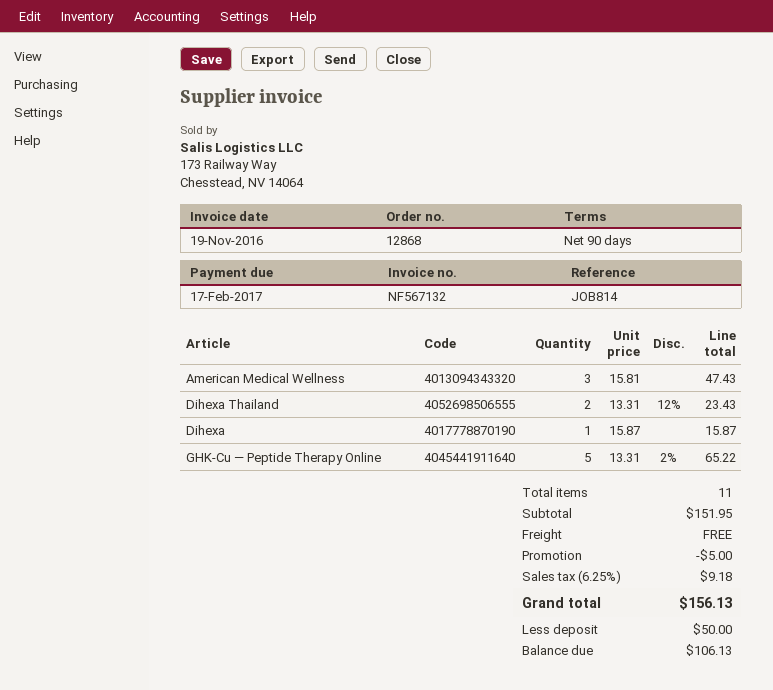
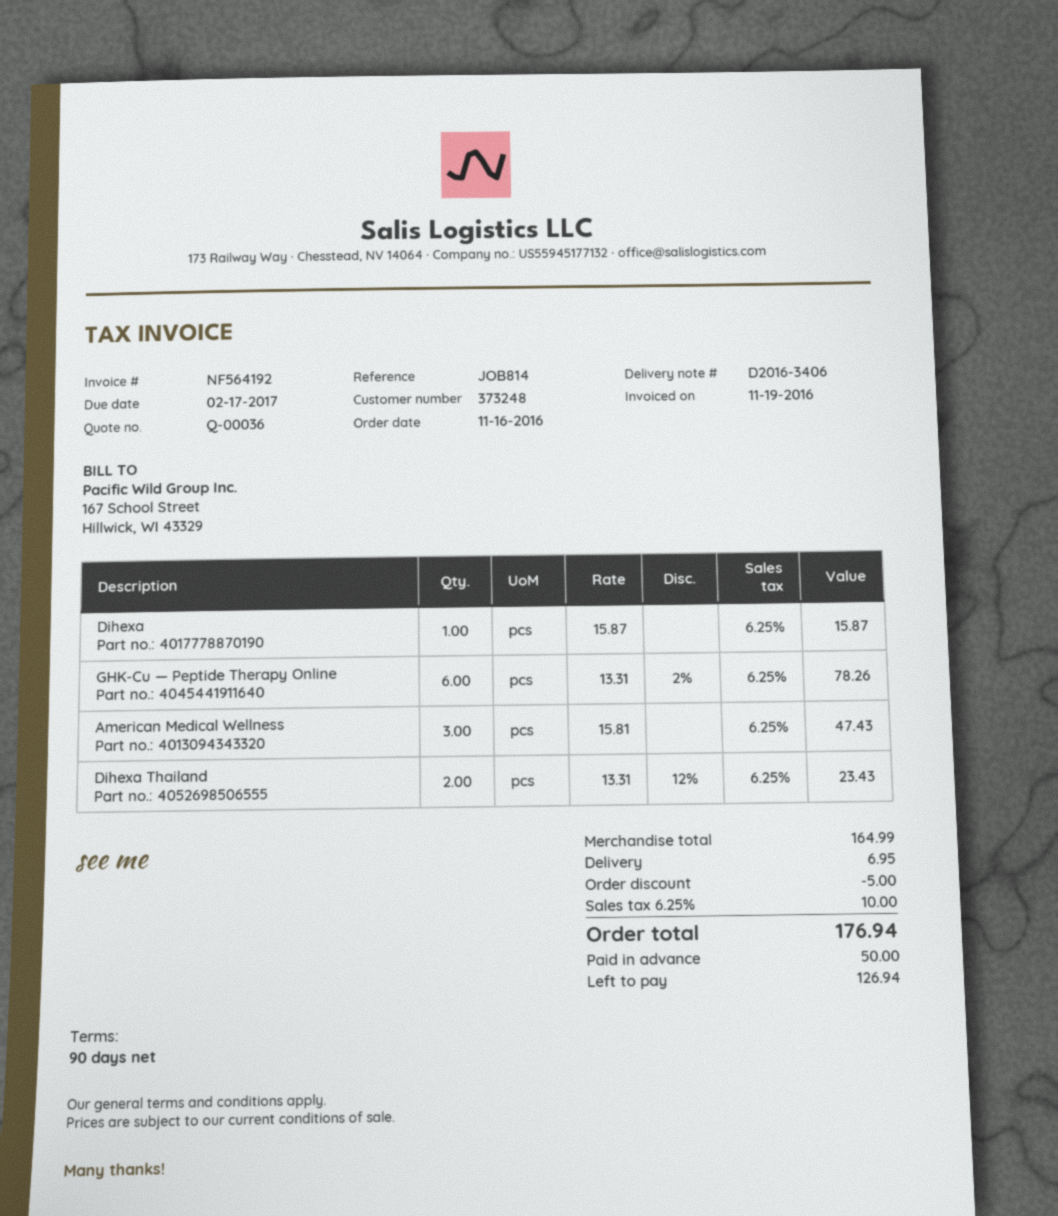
invoice number: NF567132 -> NF564192
GHK-Cu — Peptide Therapy Online: 5 x 13.31 - 2% = 65.22 -> 6 x 13.31 - 2% = 78.26
subtotal: 151.95 -> 164.99
shipping: 0.00 -> 6.95
tax: 6.25% = 9.18 -> 6.25% = 10.00
total: 156.13 -> 176.94
balance: 106.13 -> 126.94

